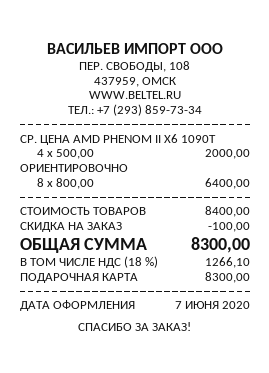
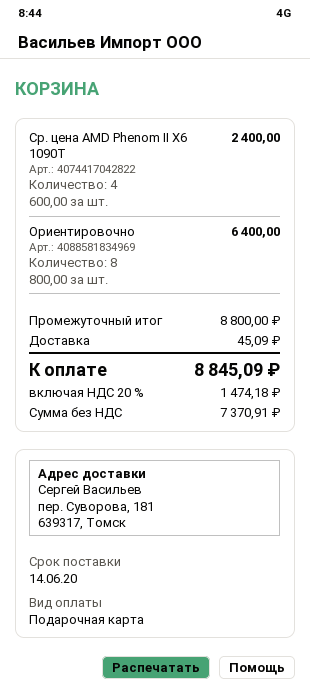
СР. ЦЕНА AMD PHENOM II X6 1090T: 4 x 500.00 = 2000.00 -> 4 x 600.00 = 2400.00
subtotal: 8400.00 -> 8800.00
discount: 100.00 -> none
shipping: none -> 45.09
tax: 18% = 1266.10 -> 20% = 1474.18
total: 8300.00 -> 8845.09

